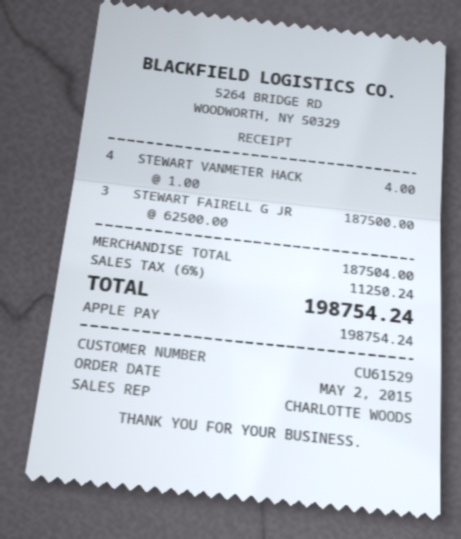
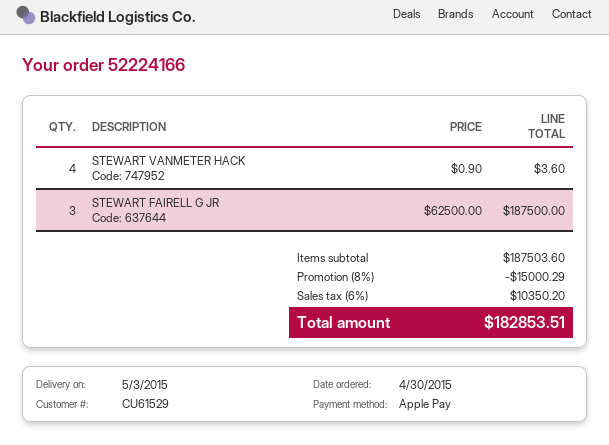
order date: 2015-05-02 -> 2015-04-30
STEWART VANMETER HACK: 4 x 1.00 = 4.00 -> 4 x 0.90 = 3.60
subtotal: 187504.00 -> 187503.60
discount: none -> 8% = 15000.29
tax: 6% = 11250.24 -> 6% = 10350.20
total: 198754.24 -> 182853.51

